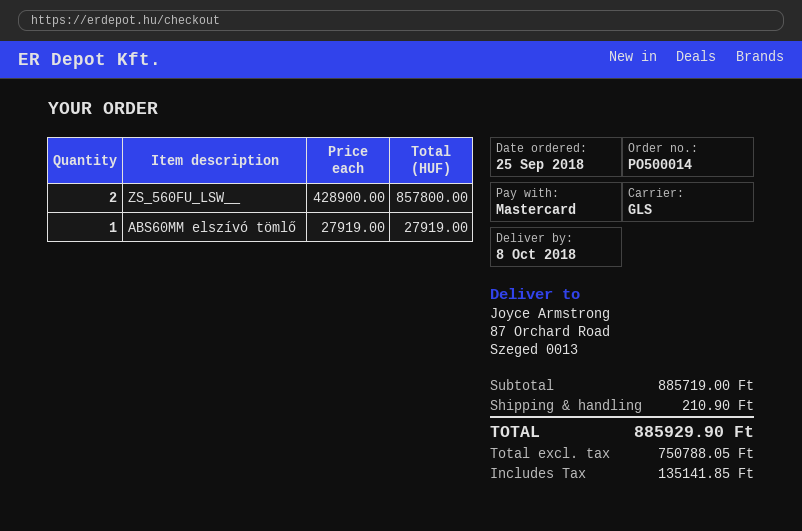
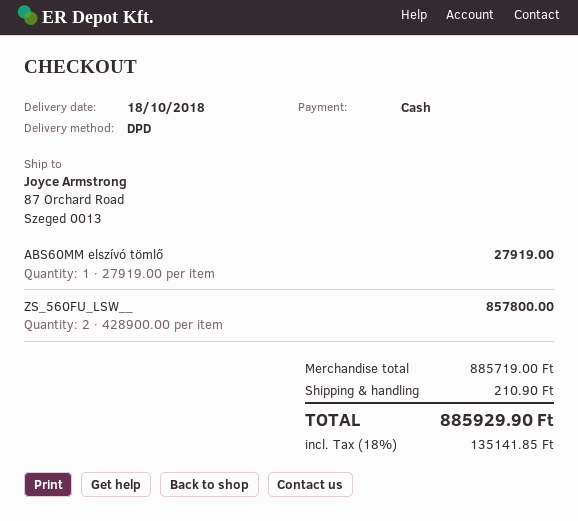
delivery date: 2018-10-08 -> 2018-10-18
payment method: Mastercard -> cash
shipping method: GLS -> DPD

